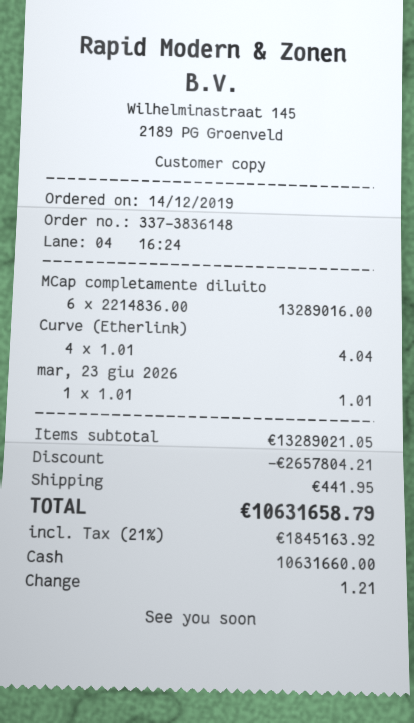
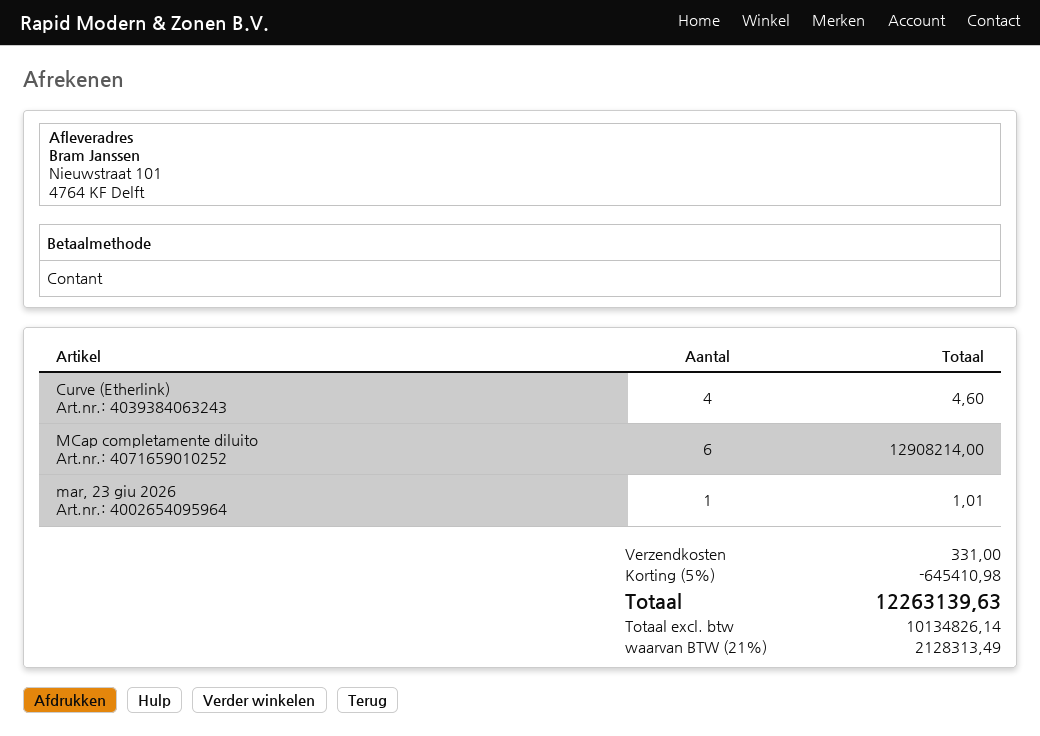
MCap completamente diluito: 6 for 13289016.00 -> 6 for 12908214.00
Curve (Etherlink): 4 for 4.04 -> 4 for 4.60
discount: 2657804.21 -> 645410.98
shipping: 441.95 -> 331.00
tax: 21% = 1845163.92 -> 21% = 2128313.49
total: 10631658.79 -> 12263139.63

